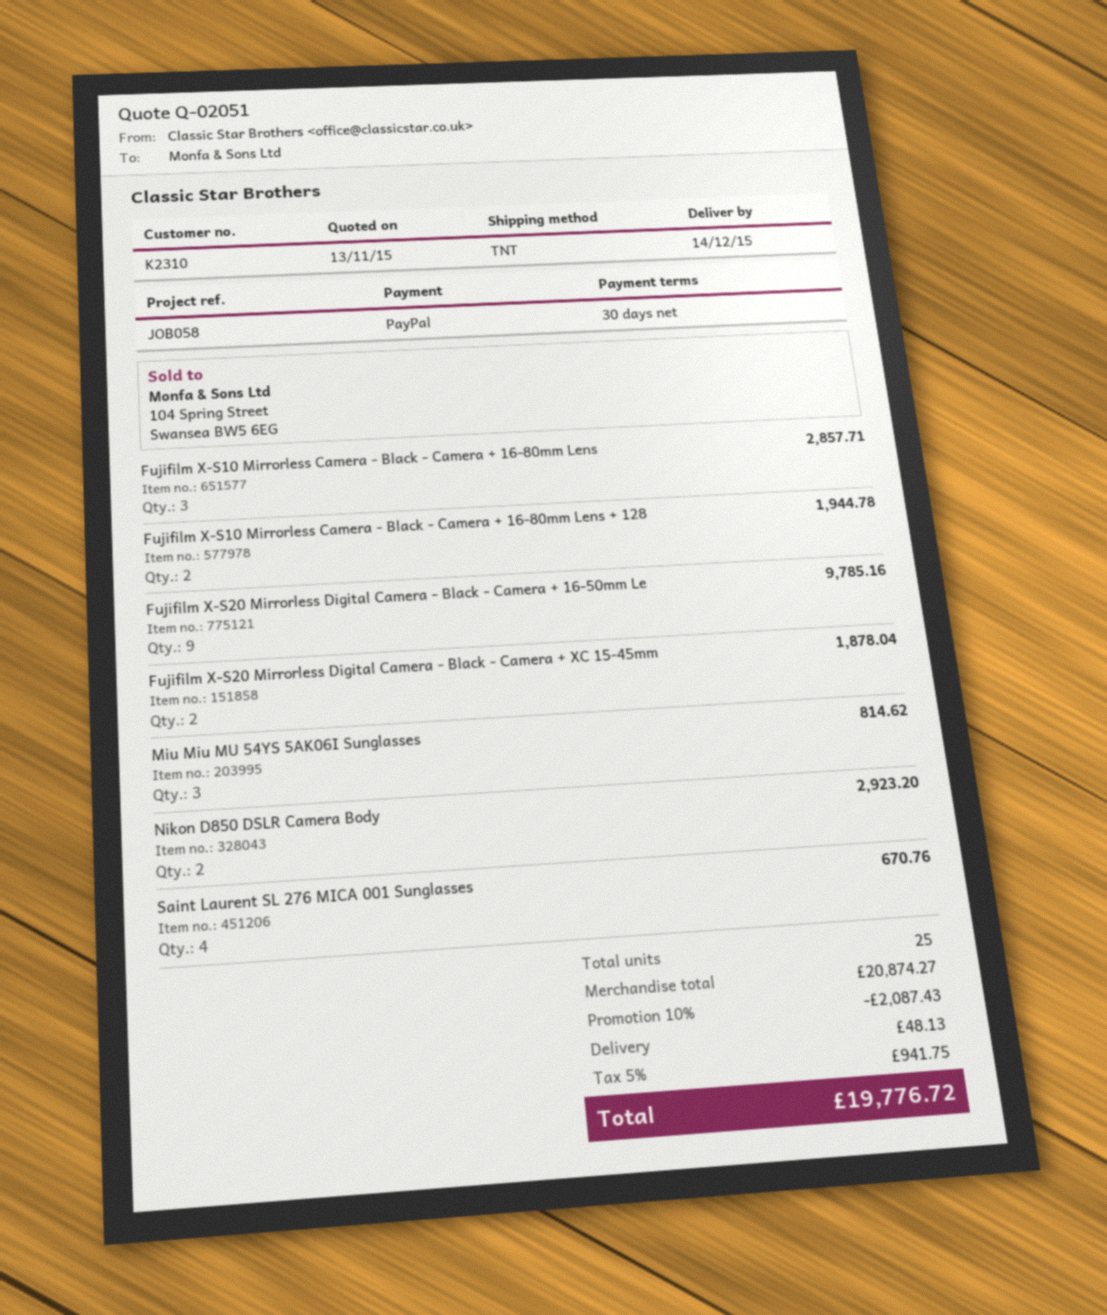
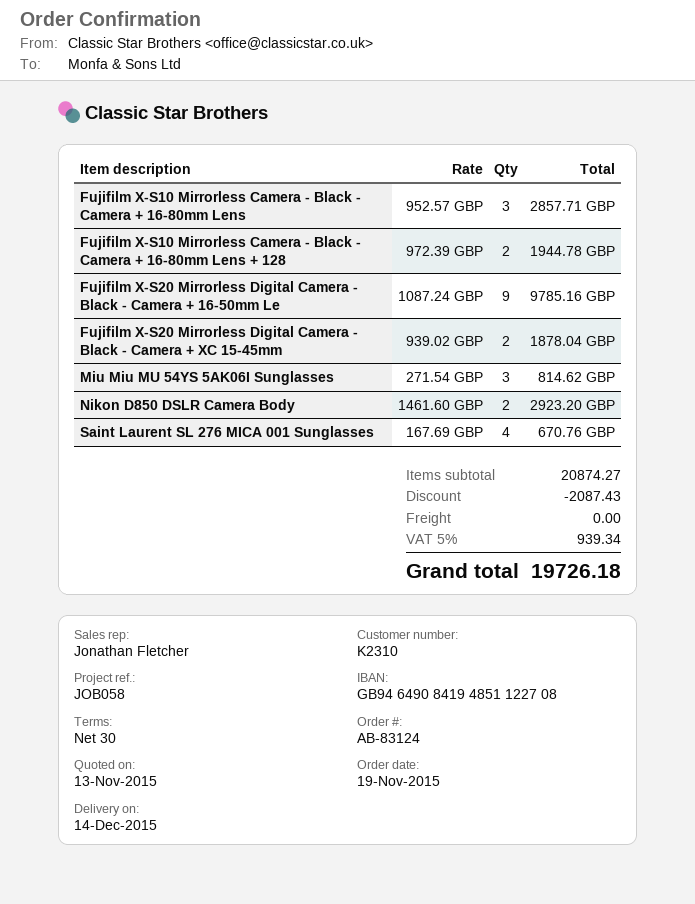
shipping: 48.13 -> 0.00
tax: 5% = 941.75 -> 5% = 939.34
total: 19776.72 -> 19726.18

